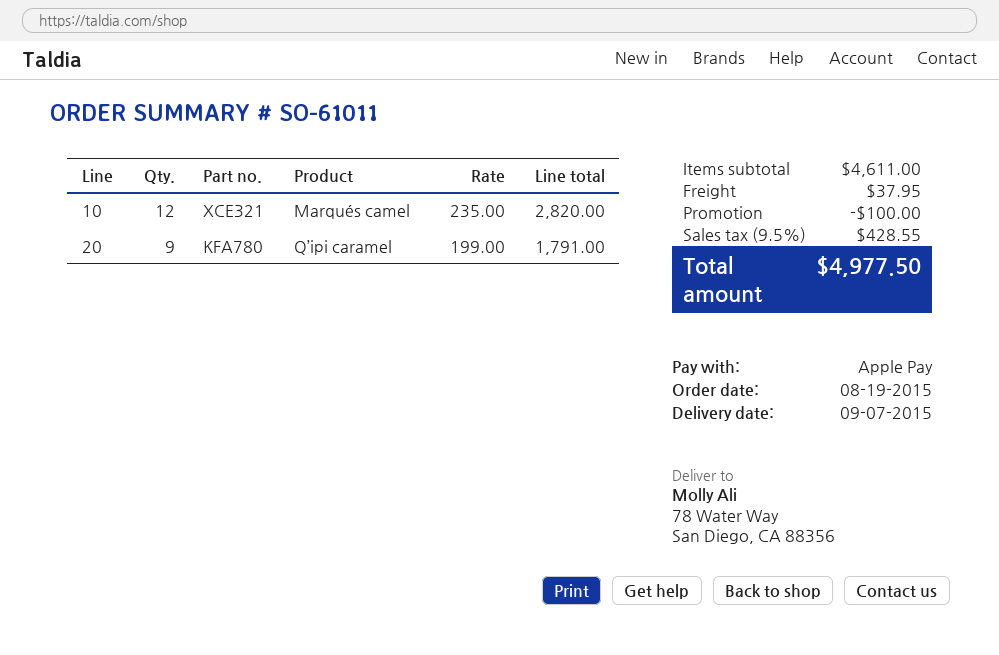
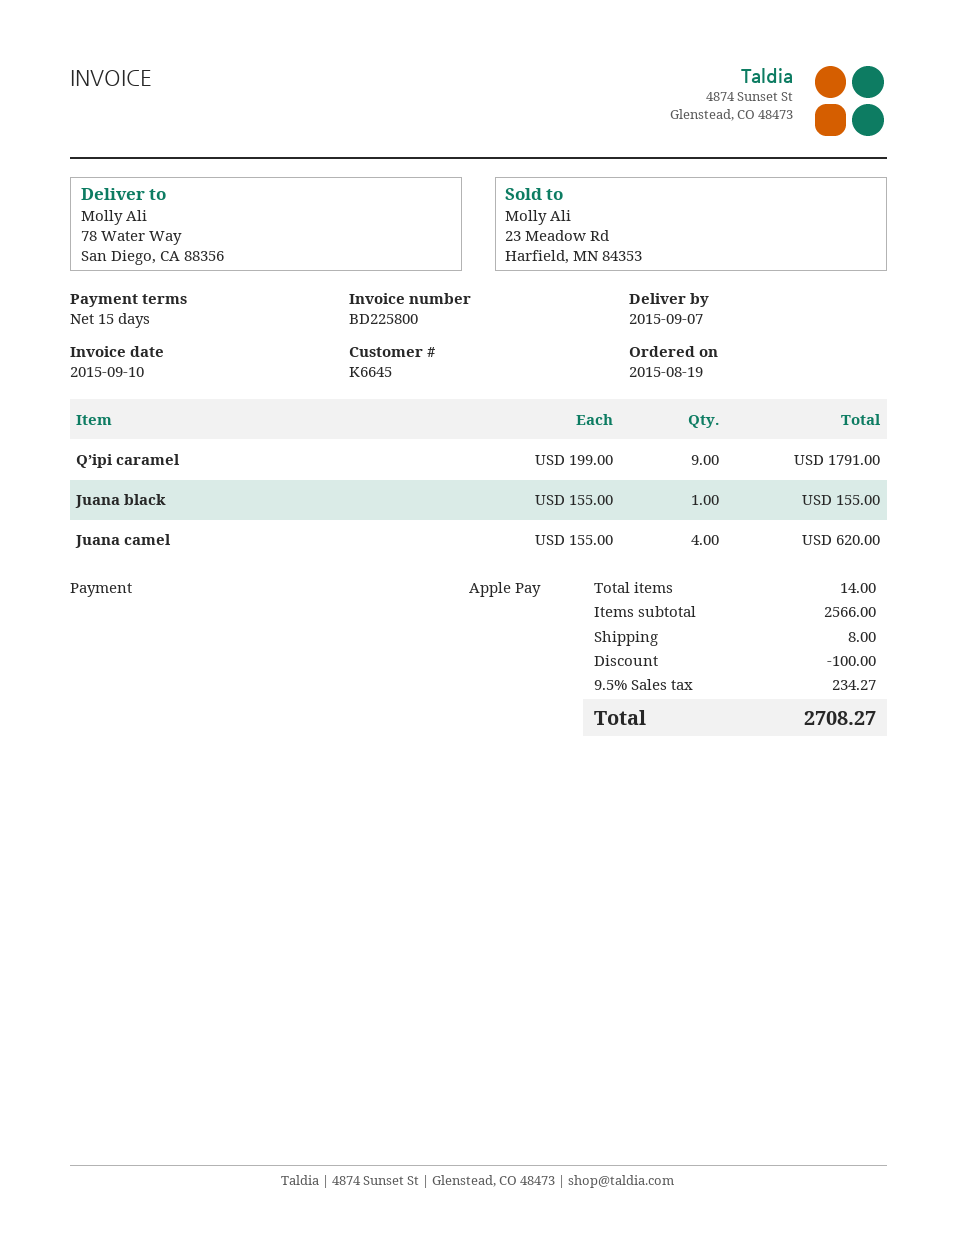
Marqués camel: 12 x 235.00 = 2820.00 -> none
Juana black: none -> 1 x 155.00 = 155.00
Juana camel: none -> 4 x 155.00 = 620.00
subtotal: 4611.00 -> 2566.00
shipping: 37.95 -> 8.00
tax: 9.5% = 428.55 -> 9.5% = 234.27
total: 4977.50 -> 2708.27

